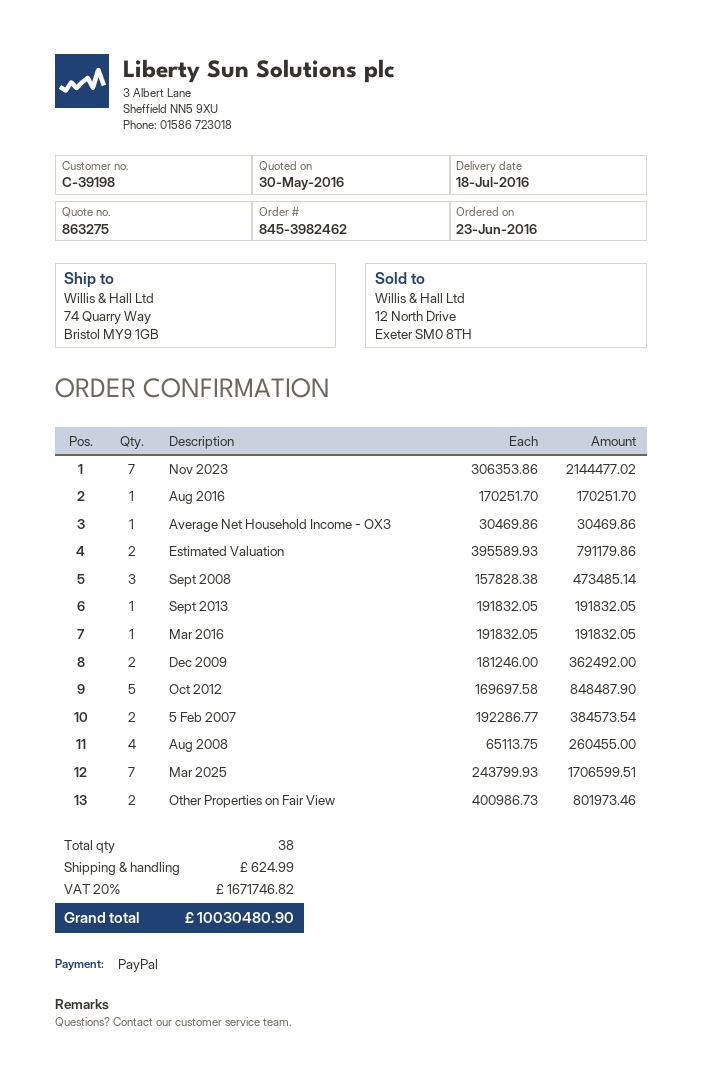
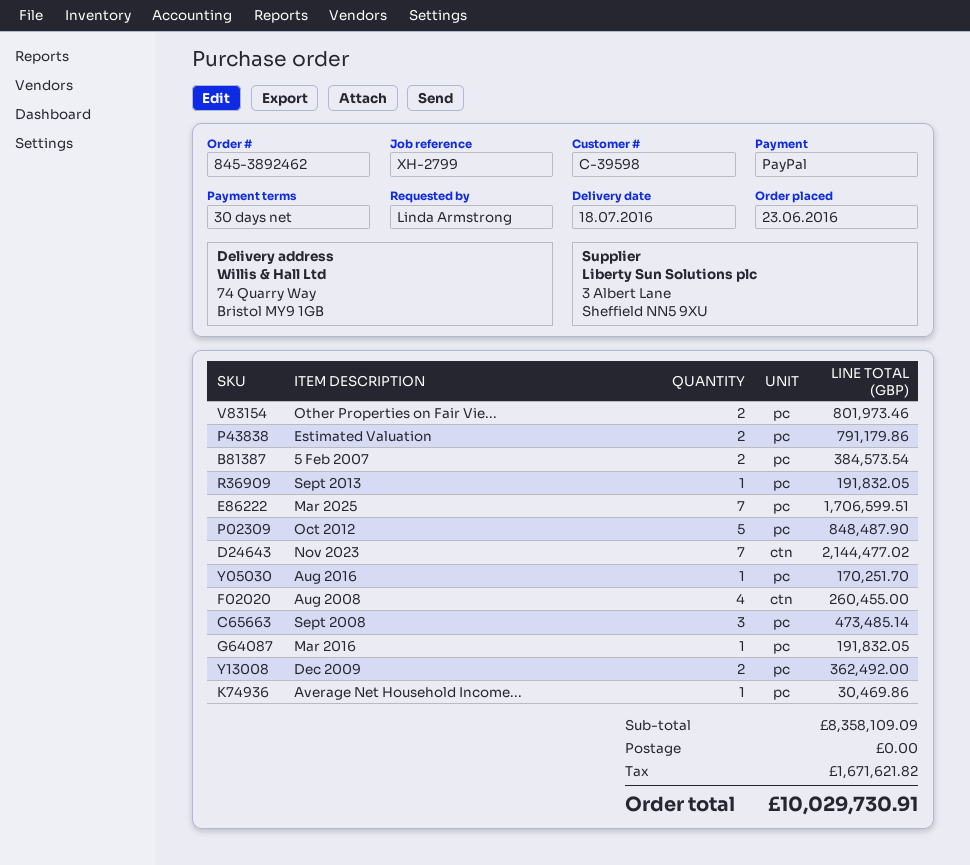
order number: 845-3982462 -> 845-3892462
customer number: C-39198 -> C-39598
shipping: 624.99 -> 0.00
tax: 1671746.82 -> 1671621.82
total: 10030480.90 -> 10029730.91

